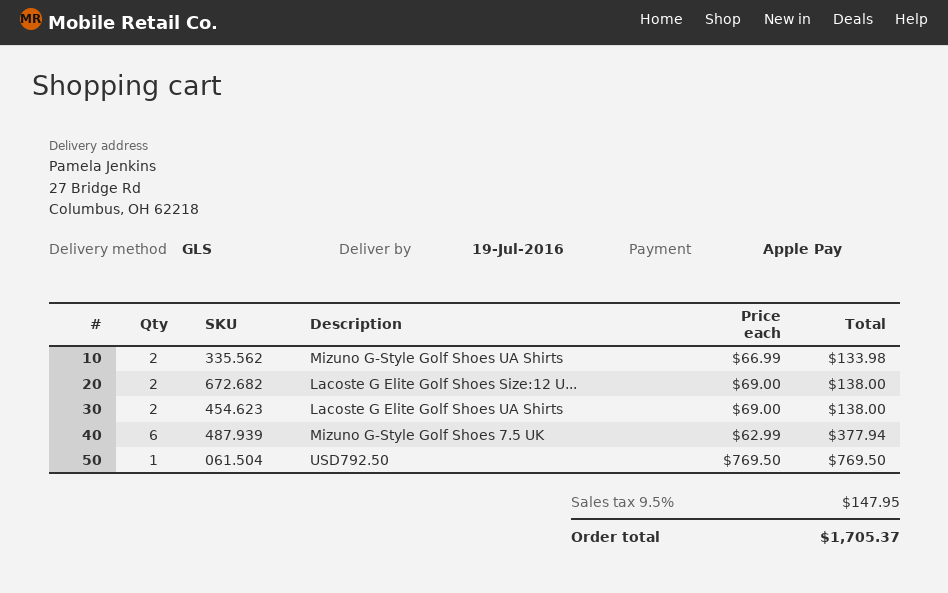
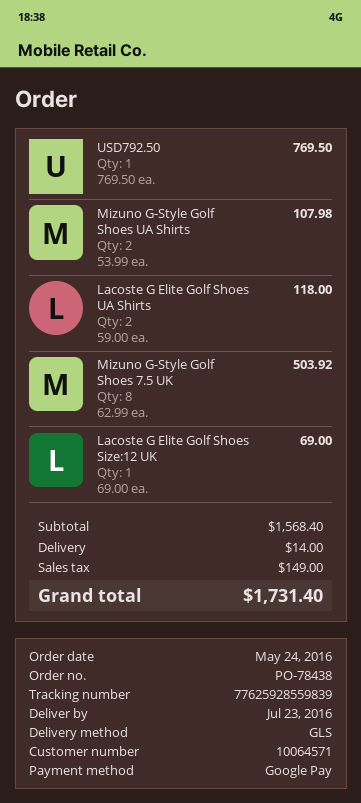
delivery date: 2016-07-19 -> 2016-07-23
payment method: Apple Pay -> Google Pay
Mizuno G-Style Golf Shoes UA Shirts: 2 x 66.99 = 133.98 -> 2 x 53.99 = 107.98
Lacoste G Elite Golf Shoes Size:12 U...: 2 x 69.00 = 138.00 -> 1 x 69.00 = 69.00
Lacoste G Elite Golf Shoes UA Shirts: 2 x 69.00 = 138.00 -> 2 x 59.00 = 118.00
Mizuno G-Style Golf Shoes 7.5 UK: 6 x 62.99 = 377.94 -> 8 x 62.99 = 503.92
shipping: none -> 14.00
tax: 147.95 -> 149.00
total: 1705.37 -> 1731.40

